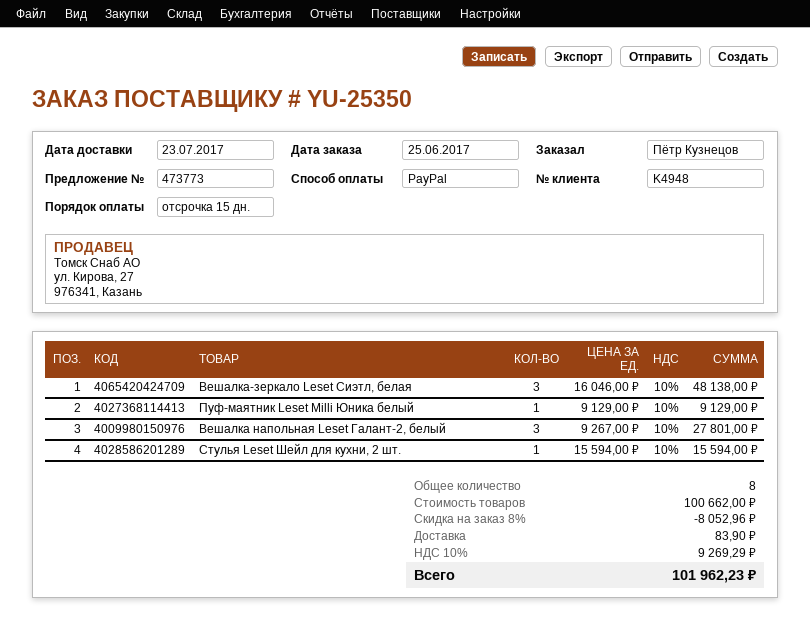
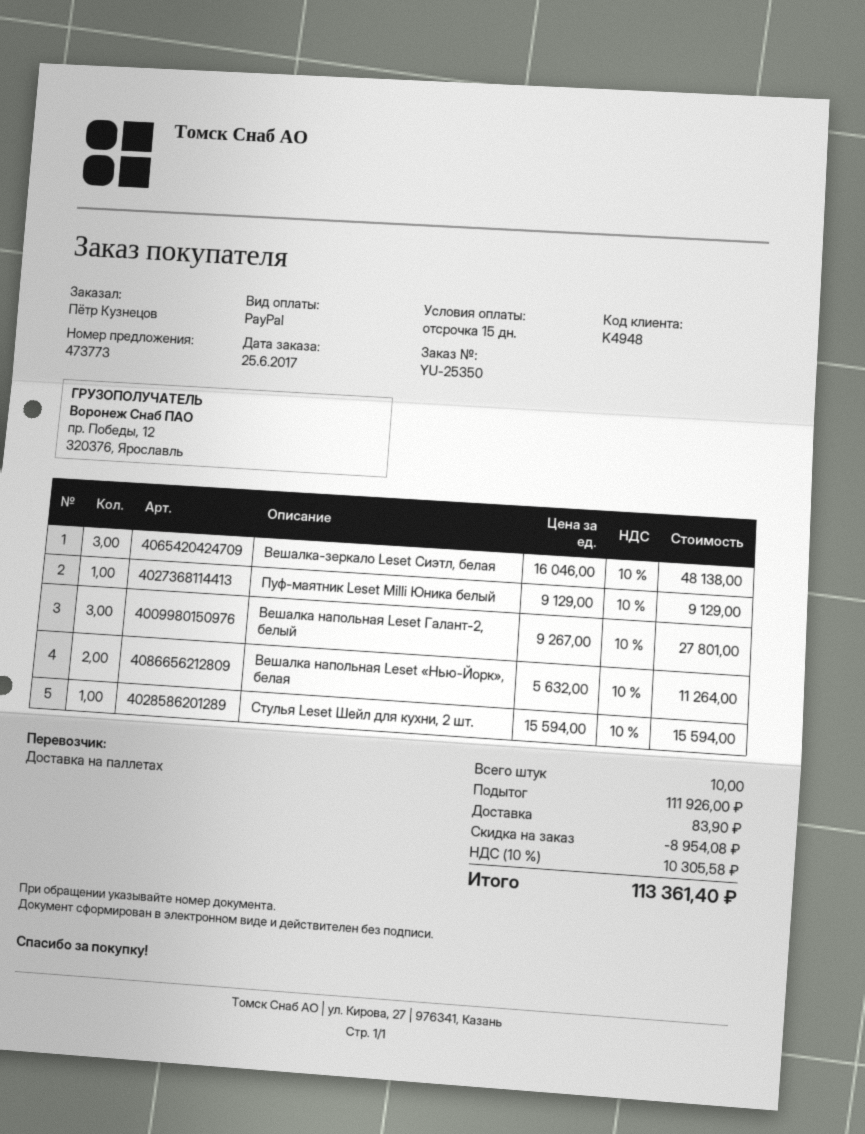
Вешалка напольная Leset «Нью-Йорк», белая: none -> 2 x 5632.00 = 11264.00
total quantity: 8 -> 10
subtotal: 100662.00 -> 111926.00
discount: 8052.96 -> 8954.08
tax: 10% = 9269.29 -> 10% = 10305.58
total: 101962.23 -> 113361.40

